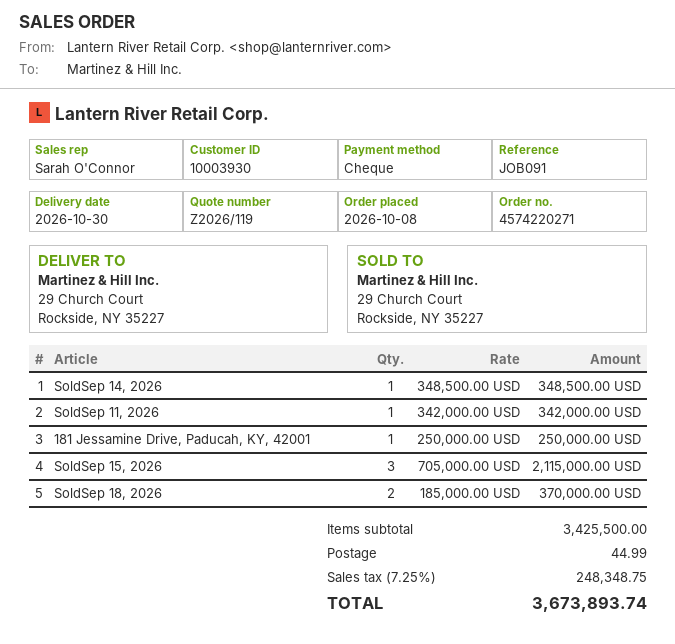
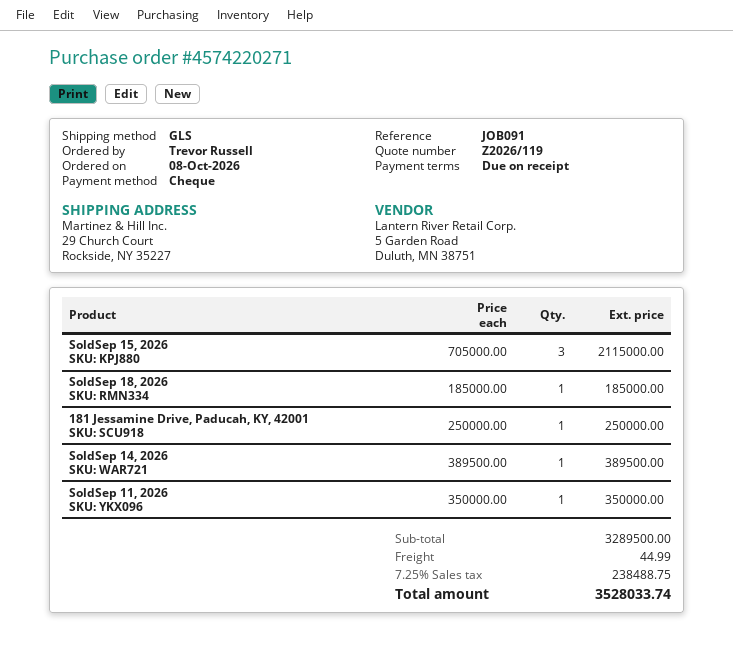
SoldSep 14, 2026: 1 x 348500.00 = 348500.00 -> 1 x 389500.00 = 389500.00
SoldSep 11, 2026: 1 x 342000.00 = 342000.00 -> 1 x 350000.00 = 350000.00
SoldSep 18, 2026: 2 x 185000.00 = 370000.00 -> 1 x 185000.00 = 185000.00
subtotal: 3425500.00 -> 3289500.00
tax: 7.25% = 248348.75 -> 7.25% = 238488.75
total: 3673893.74 -> 3528033.74

